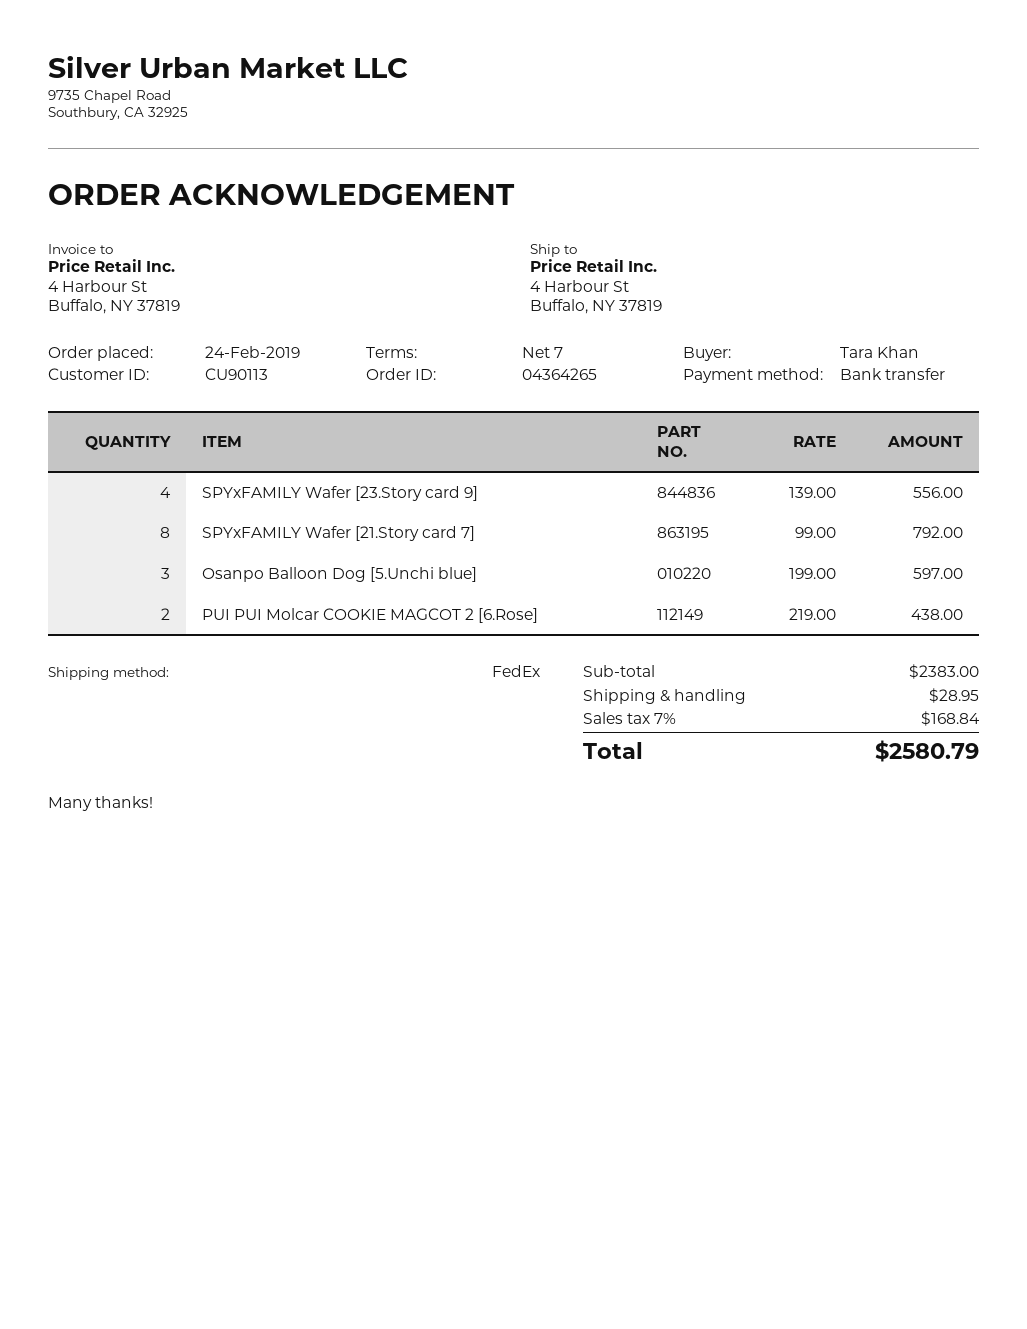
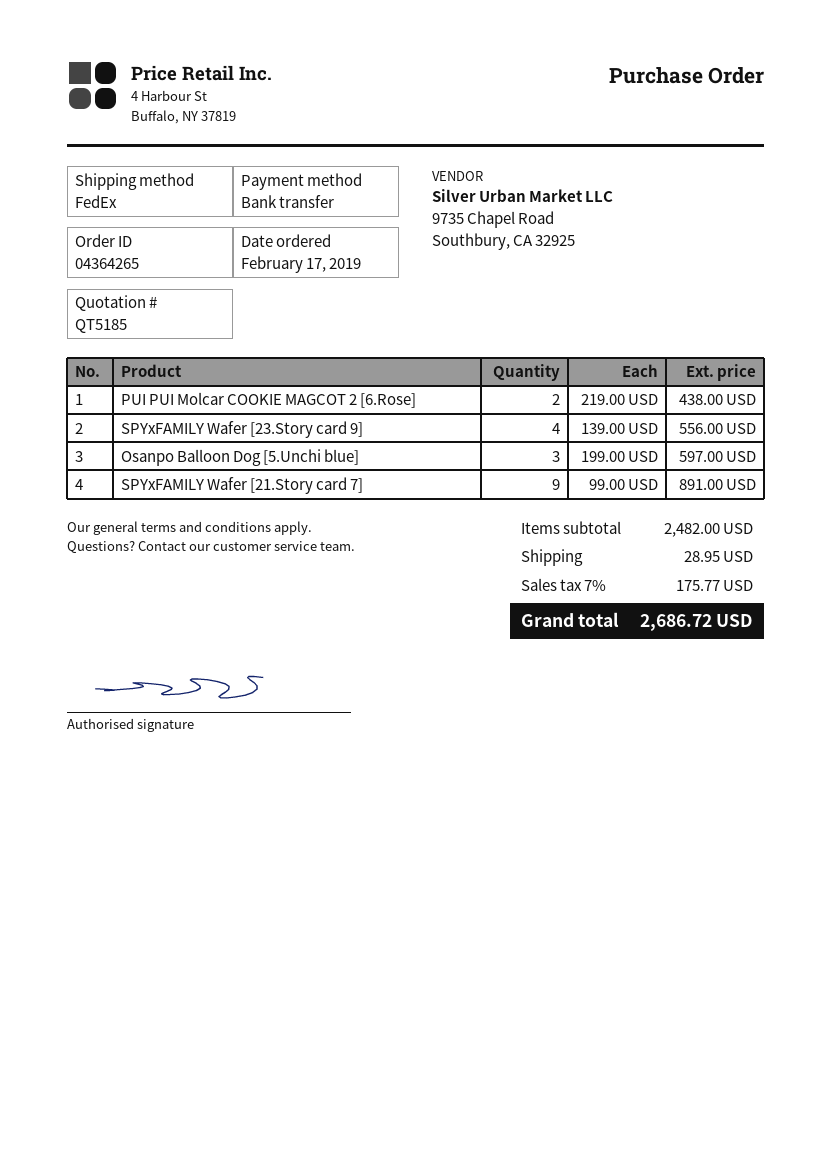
order date: 2019-02-24 -> 2019-02-17
SPYxFAMILY Wafer [21.Story card 7]: 8 x 99.00 = 792.00 -> 9 x 99.00 = 891.00
subtotal: 2383.00 -> 2482.00
tax: 7% = 168.84 -> 7% = 175.77
total: 2580.79 -> 2686.72

